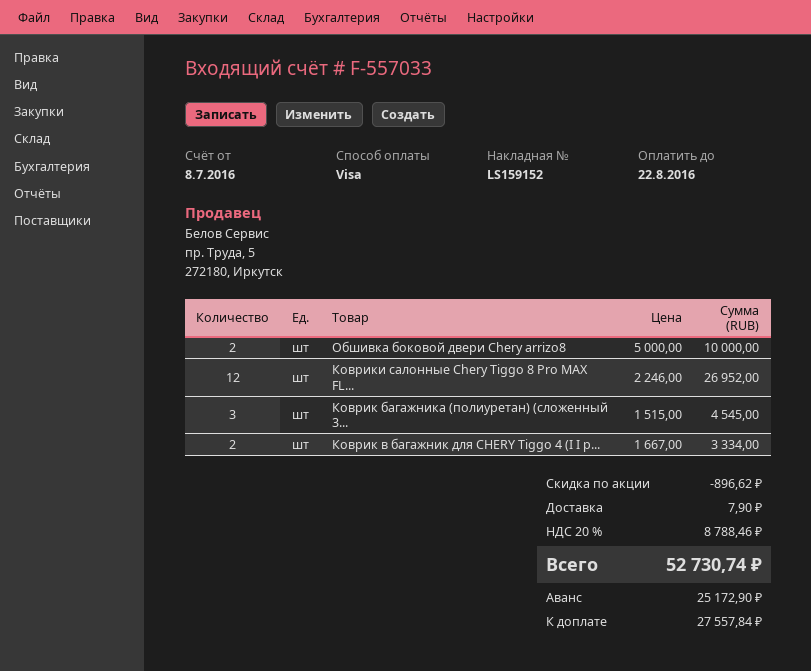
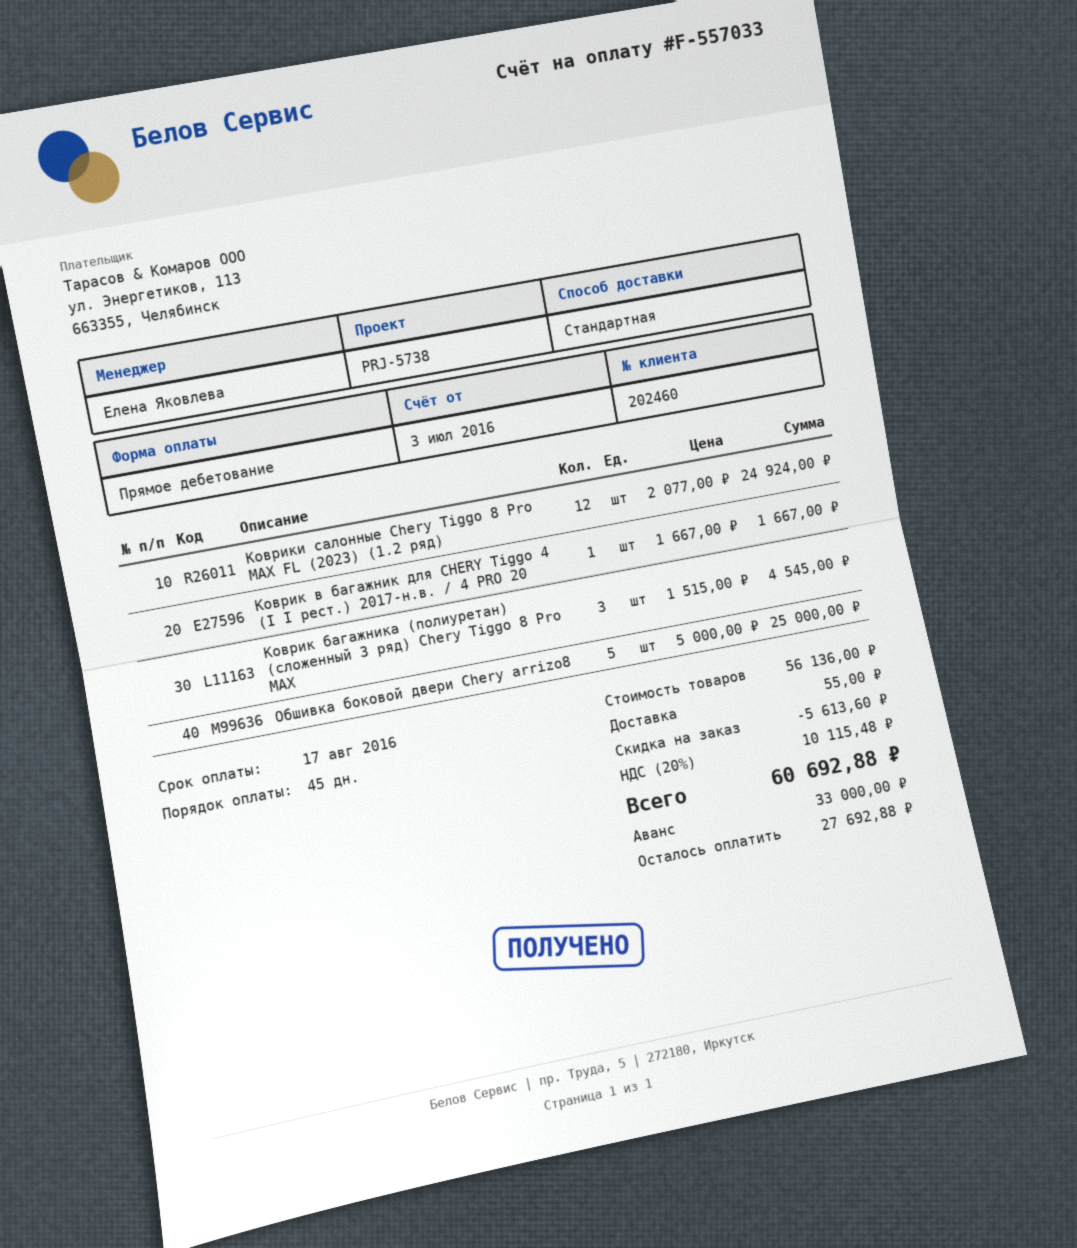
invoice date: 2016-07-08 -> 2016-07-03
due date: 2016-08-22 -> 2016-08-17
payment method: Visa -> direct debit
Обшивка боковой двери Chery arrizo8: 2 x 5000.00 = 10000.00 -> 5 x 5000.00 = 25000.00
Коврики салонные Chery Tiggo 8 Pro MAX FL...: 12 x 2246.00 = 26952.00 -> 12 x 2077.00 = 24924.00
Коврик в багажник для CHERY Tiggo 4 (I I р...: 2 x 1667.00 = 3334.00 -> 1 x 1667.00 = 1667.00
discount: 896.62 -> 5613.60
shipping: 7.90 -> 55.00
tax: 20% = 8788.46 -> 20% = 10115.48
total: 52730.74 -> 60692.88
deposit: 25172.90 -> 33000.00
balance: 27557.84 -> 27692.88

